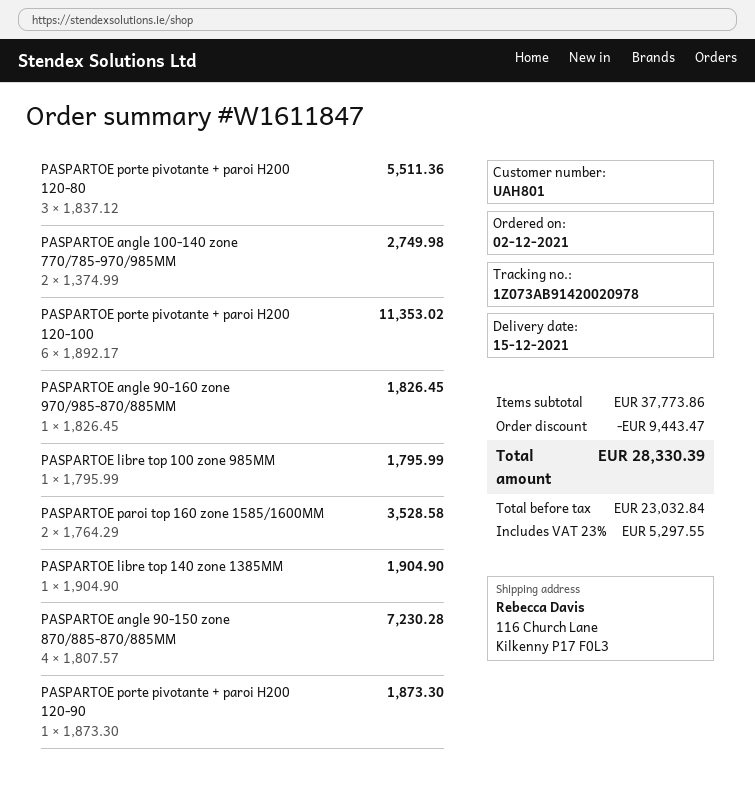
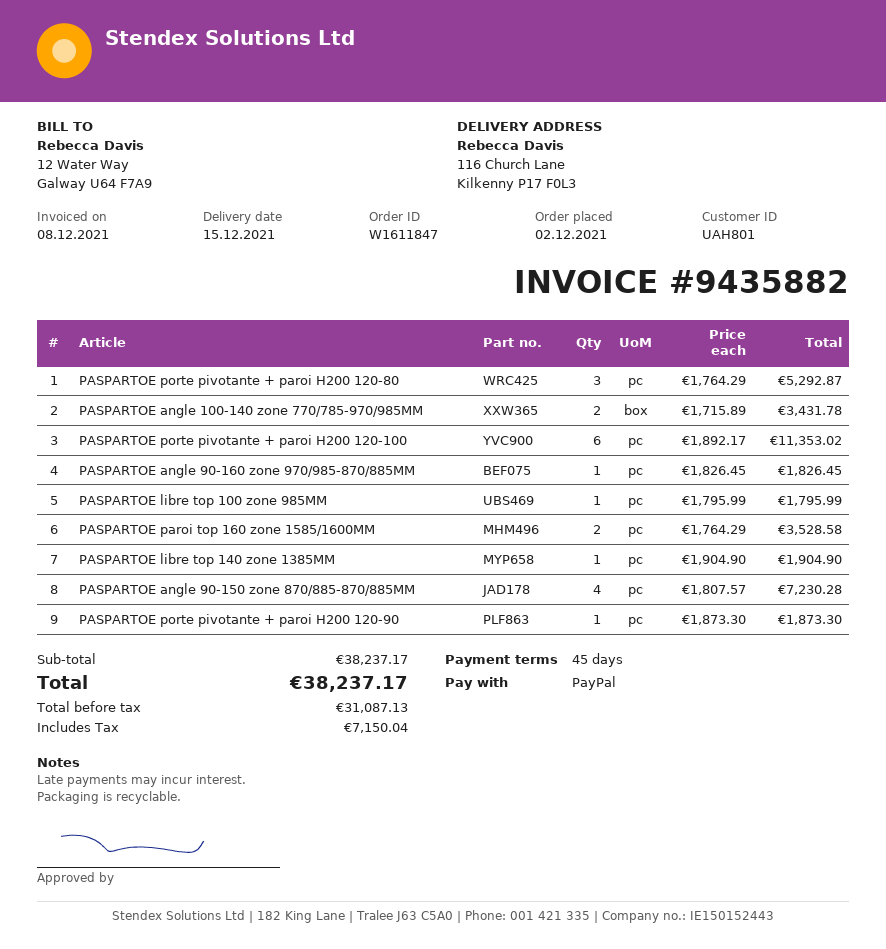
PASPARTOE porte pivotante + paroi H200 120-80: 3 x 1837.12 = 5511.36 -> 3 x 1764.29 = 5292.87
PASPARTOE angle 100-140 zone 770/785-970/985MM: 2 x 1374.99 = 2749.98 -> 2 x 1715.89 = 3431.78
subtotal: 37773.86 -> 38237.17
discount: 9443.47 -> none
net: 23032.84 -> 31087.13
tax: 5297.55 -> 7150.04
total: 28330.39 -> 38237.17

